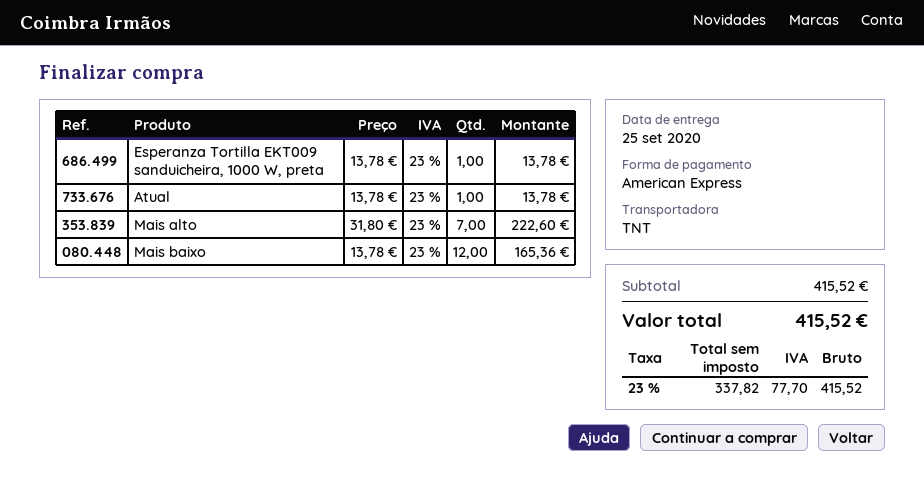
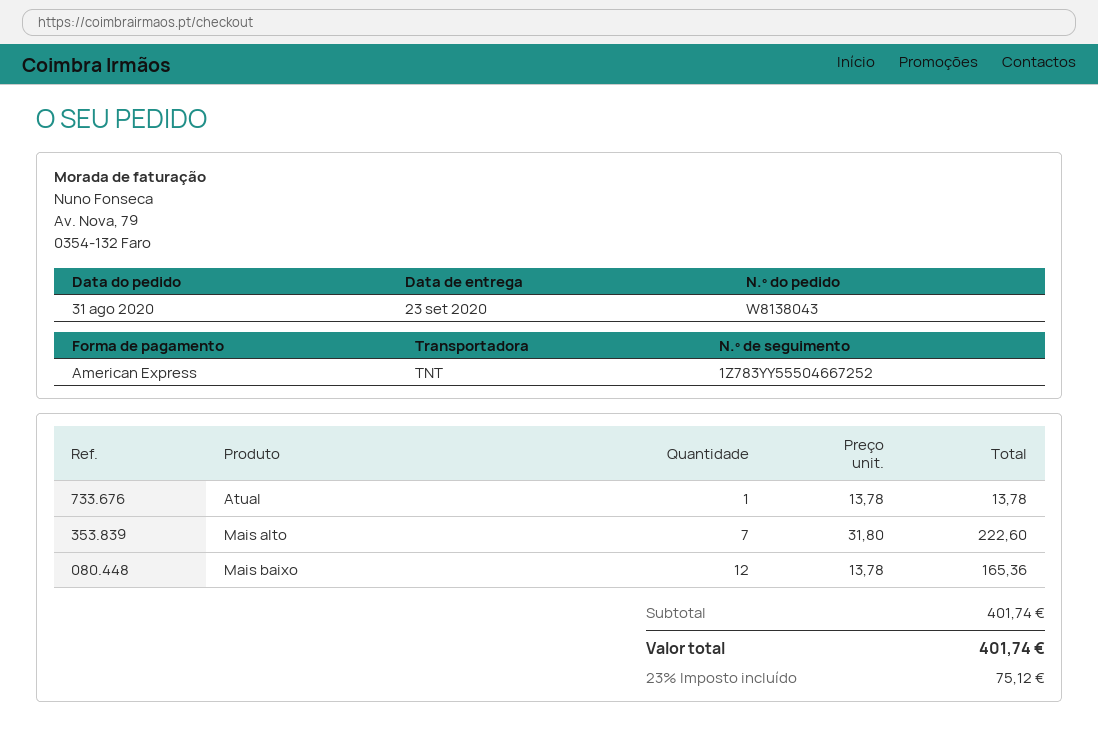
delivery date: 2020-09-25 -> 2020-09-23
Esperanza Tortilla EKT009 sanduicheira, 1000 W, preta: 1 x 13.78 = 13.78 -> none
subtotal: 415.52 -> 401.74
tax: 23% = 77.70 -> 23% = 75.12
total: 415.52 -> 401.74

